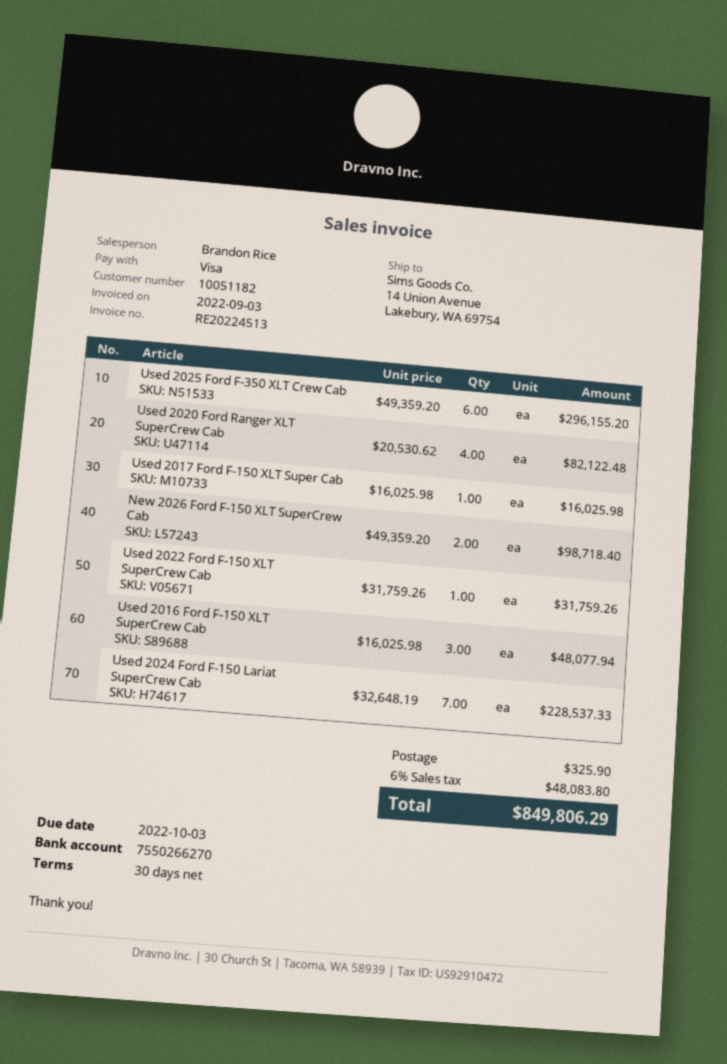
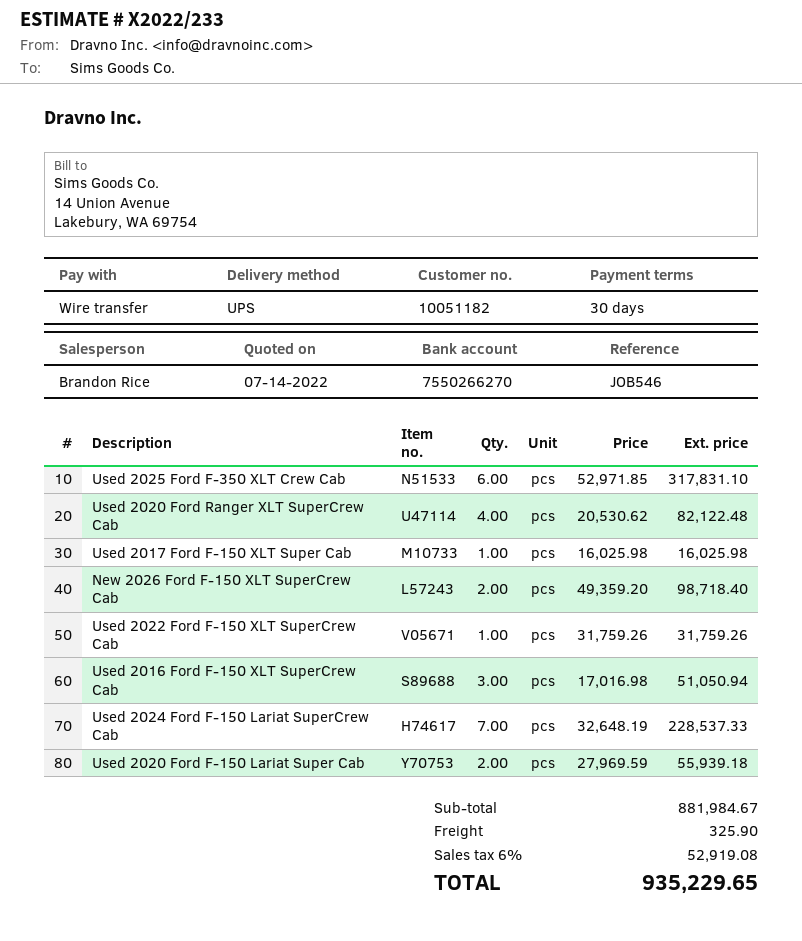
payment method: Visa -> bank transfer
Used 2025 Ford F-350 XLT Crew Cab: 6 x 49359.20 = 296155.20 -> 6 x 52971.85 = 317831.10
Used 2016 Ford F-150 XLT SuperCrew Cab: 3 x 16025.98 = 48077.94 -> 3 x 17016.98 = 51050.94
Used 2020 Ford F-150 Lariat Super Cab: none -> 2 x 27969.59 = 55939.18
tax: 6% = 48083.80 -> 6% = 52919.08
total: 849806.29 -> 935229.65

